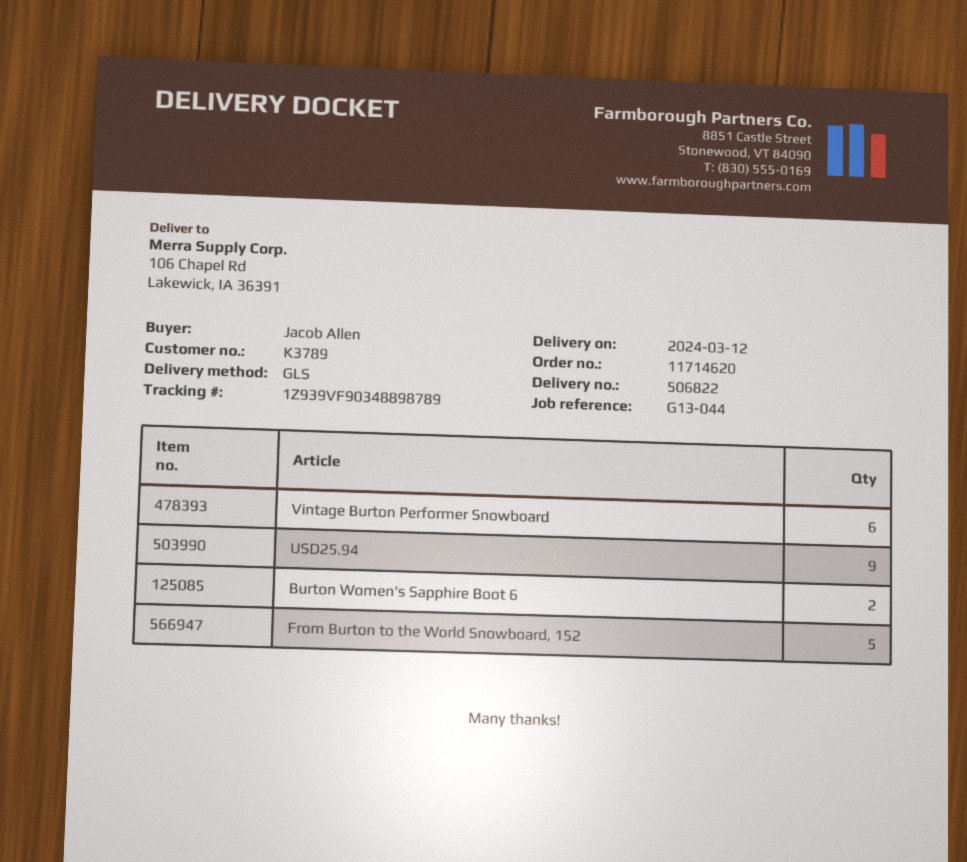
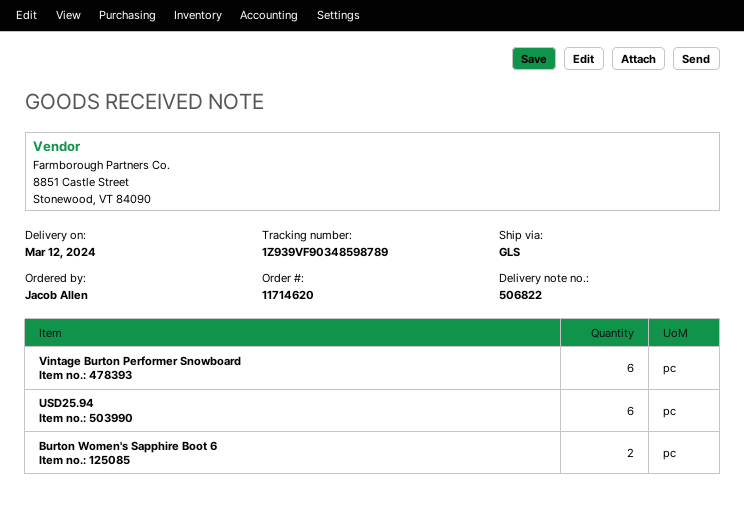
tracking number: 1Z939VF90348898789 -> 1Z939VF90348598789
USD25.94: 9 -> 6
From Burton to the World Snowboard, 152: 5 -> none

